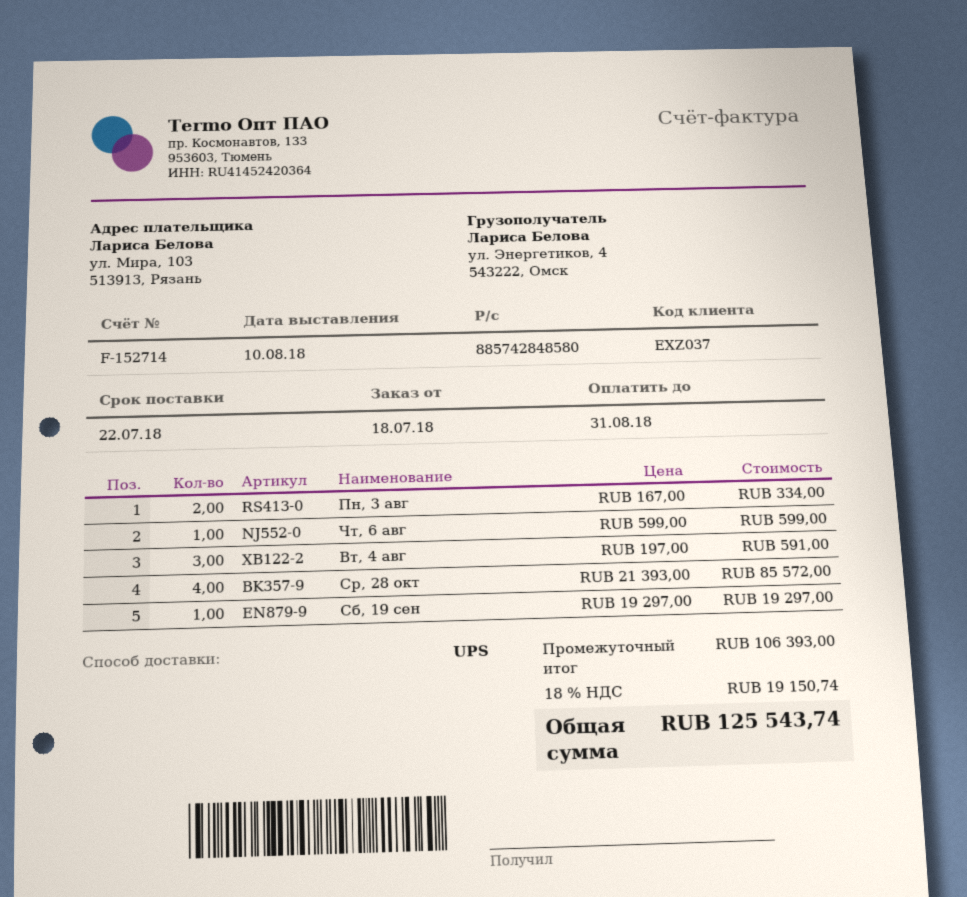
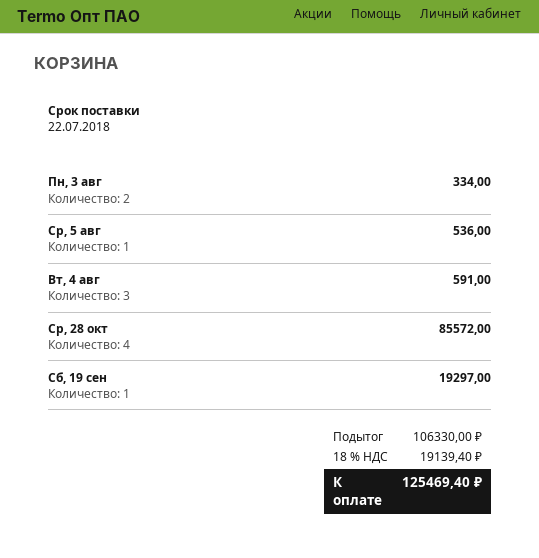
Чт, 6 авг: 1 for 599.00 -> none
Ср, 5 авг: none -> 1 for 536.00
subtotal: 106393.00 -> 106330.00
tax: 18% = 19150.74 -> 18% = 19139.40
total: 125543.74 -> 125469.40

